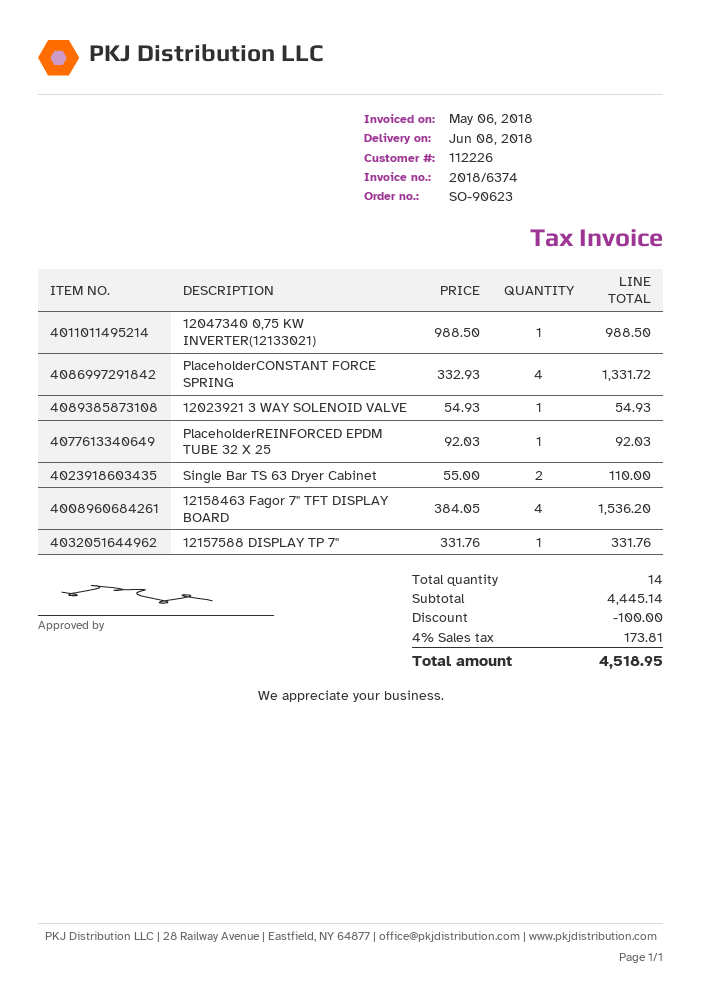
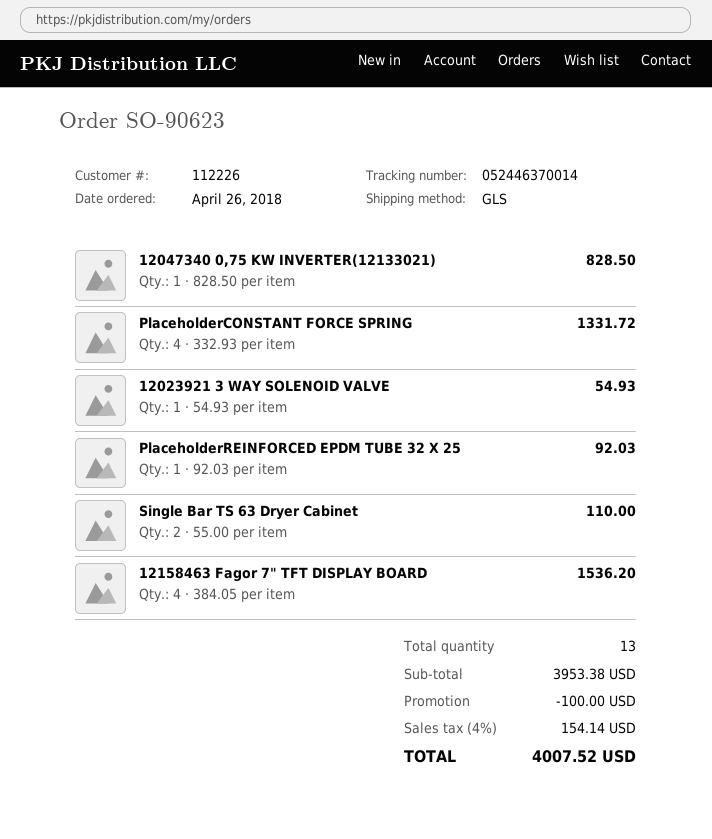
12047340 0,75 KW INVERTER(12133021): 1 x 988.50 = 988.50 -> 1 x 828.50 = 828.50
12157588 DISPLAY TP 7": 1 x 331.76 = 331.76 -> none
total quantity: 14 -> 13
subtotal: 4445.14 -> 3953.38
tax: 4% = 173.81 -> 4% = 154.14
total: 4518.95 -> 4007.52

